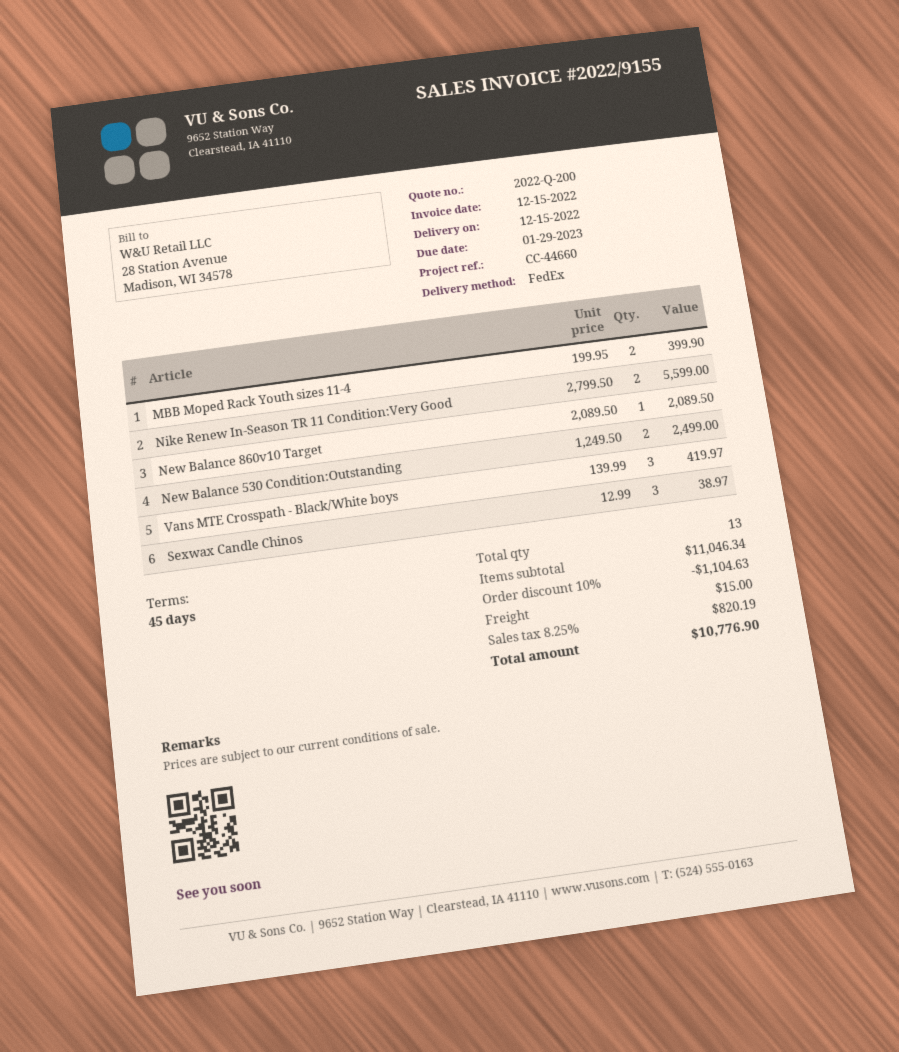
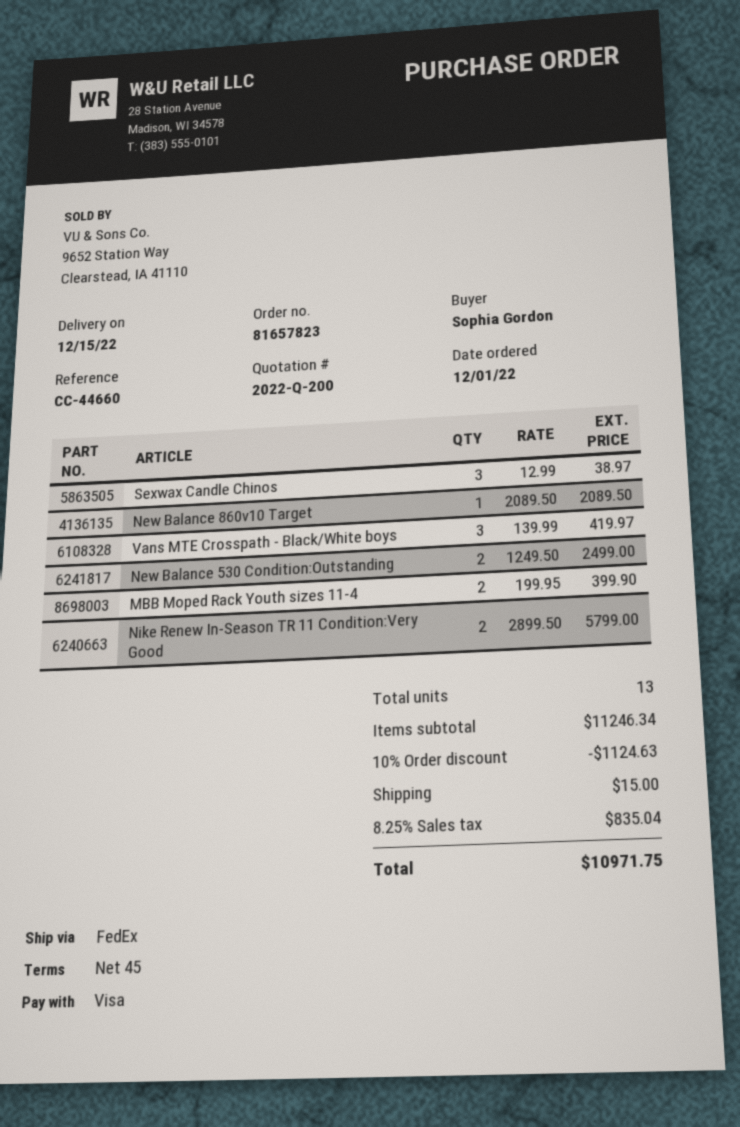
Nike Renew In-Season TR 11 Condition:Very Good: 2 x 2799.50 = 5599.00 -> 2 x 2899.50 = 5799.00
subtotal: 11046.34 -> 11246.34
discount: 10% = 1104.63 -> 10% = 1124.63
tax: 8.25% = 820.19 -> 8.25% = 835.04
total: 10776.90 -> 10971.75

